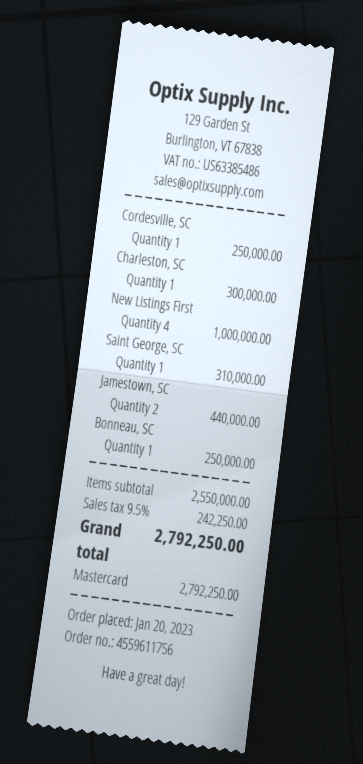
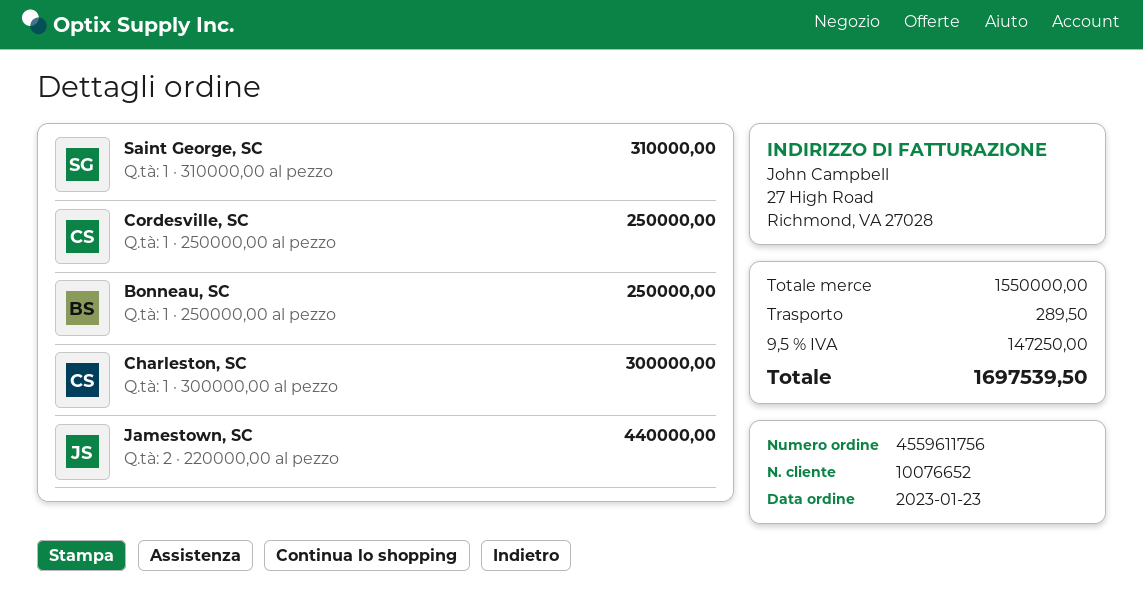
order date: 2023-01-20 -> 2023-01-23
New Listings First: 4 for 1000000.00 -> none
subtotal: 2550000.00 -> 1550000.00
shipping: none -> 289.50
tax: 9.5% = 242250.00 -> 9.5% = 147250.00
total: 2792250.00 -> 1697539.50

